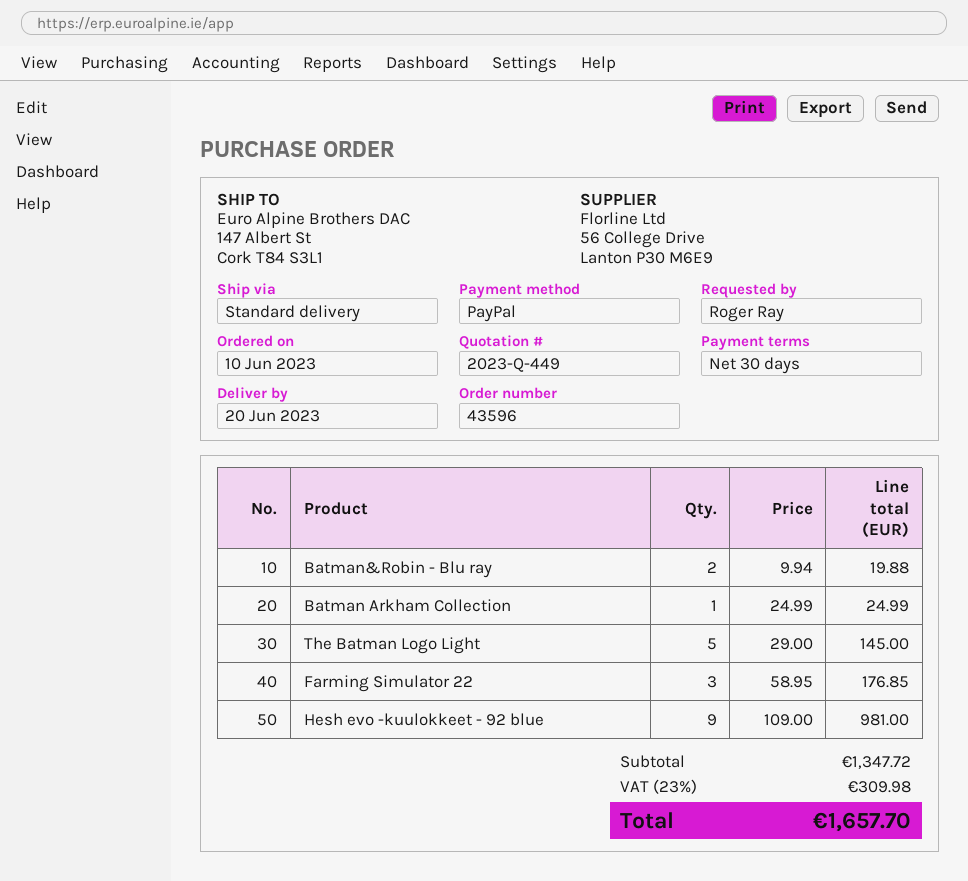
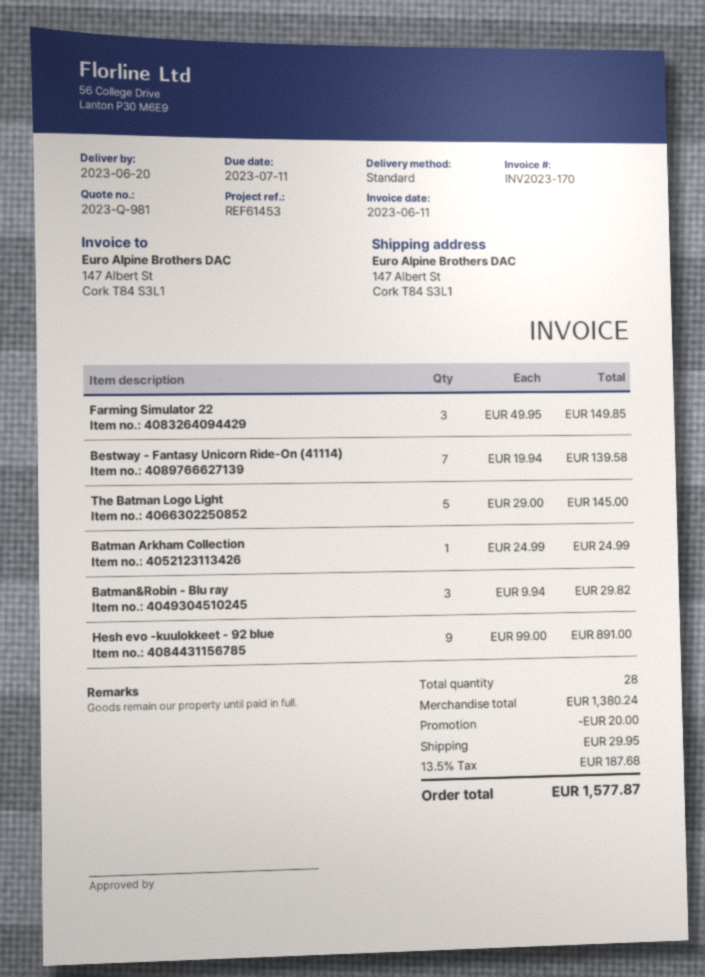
quote number: 2023-Q-449 -> 2023-Q-981
Batman&Robin - Blu ray: 2 x 9.94 = 19.88 -> 3 x 9.94 = 29.82
Farming Simulator 22: 3 x 58.95 = 176.85 -> 3 x 49.95 = 149.85
Hesh evo -kuulokkeet - 92 blue: 9 x 109.00 = 981.00 -> 9 x 99.00 = 891.00
Bestway - Fantasy Unicorn Ride-On (41114): none -> 7 x 19.94 = 139.58
subtotal: 1347.72 -> 1380.24
discount: none -> 20.00
shipping: none -> 29.95
tax: 23% = 309.98 -> 13.5% = 187.68
total: 1657.70 -> 1577.87

